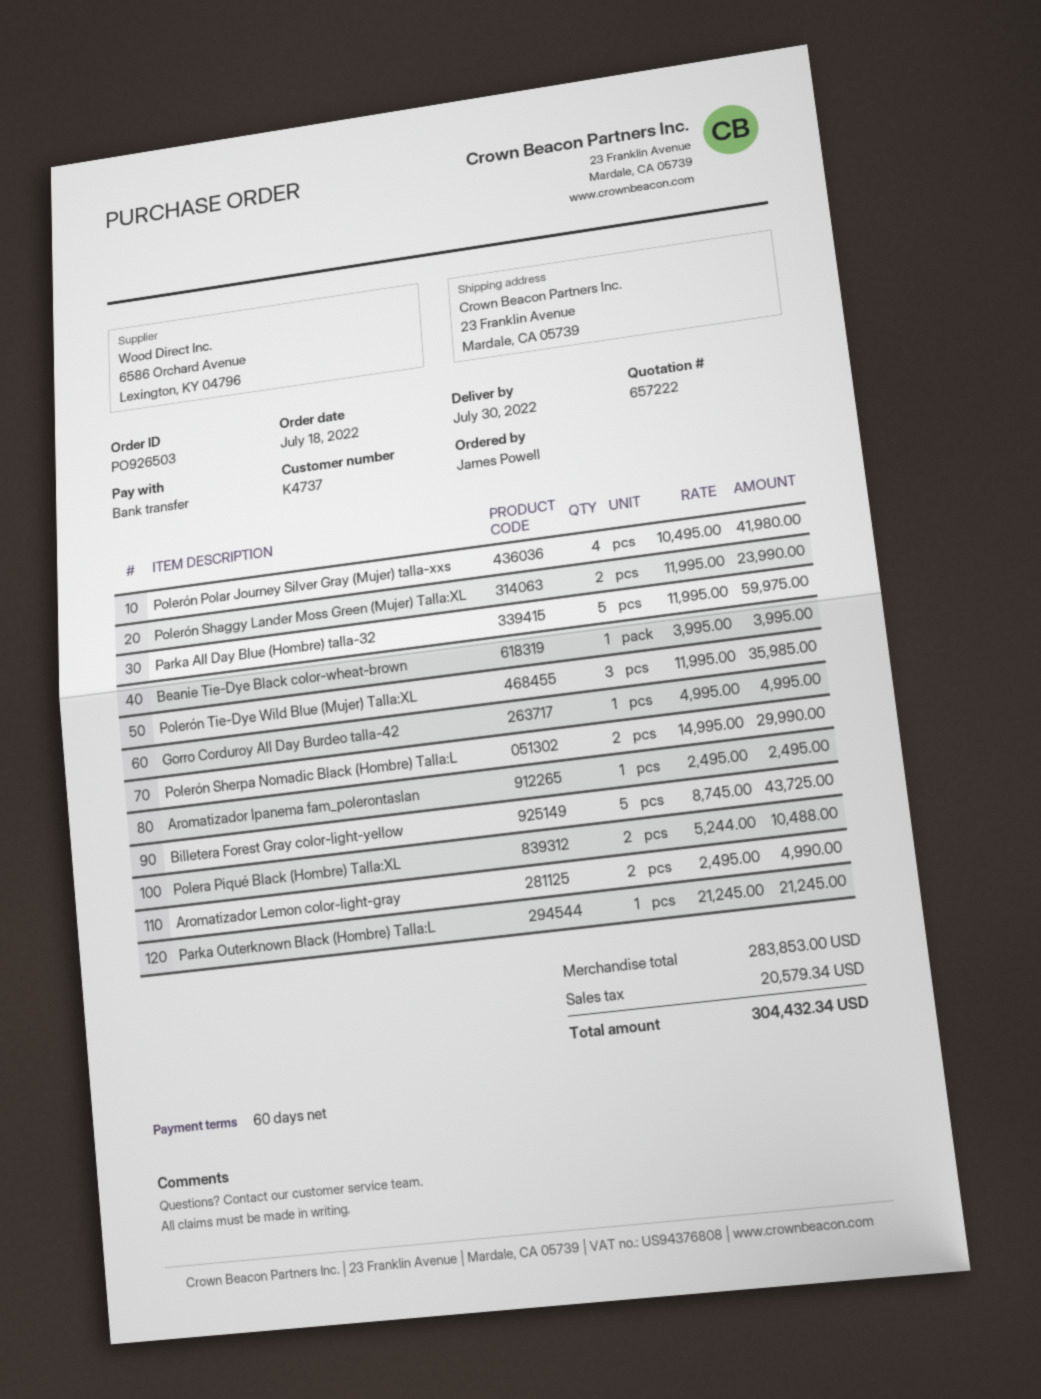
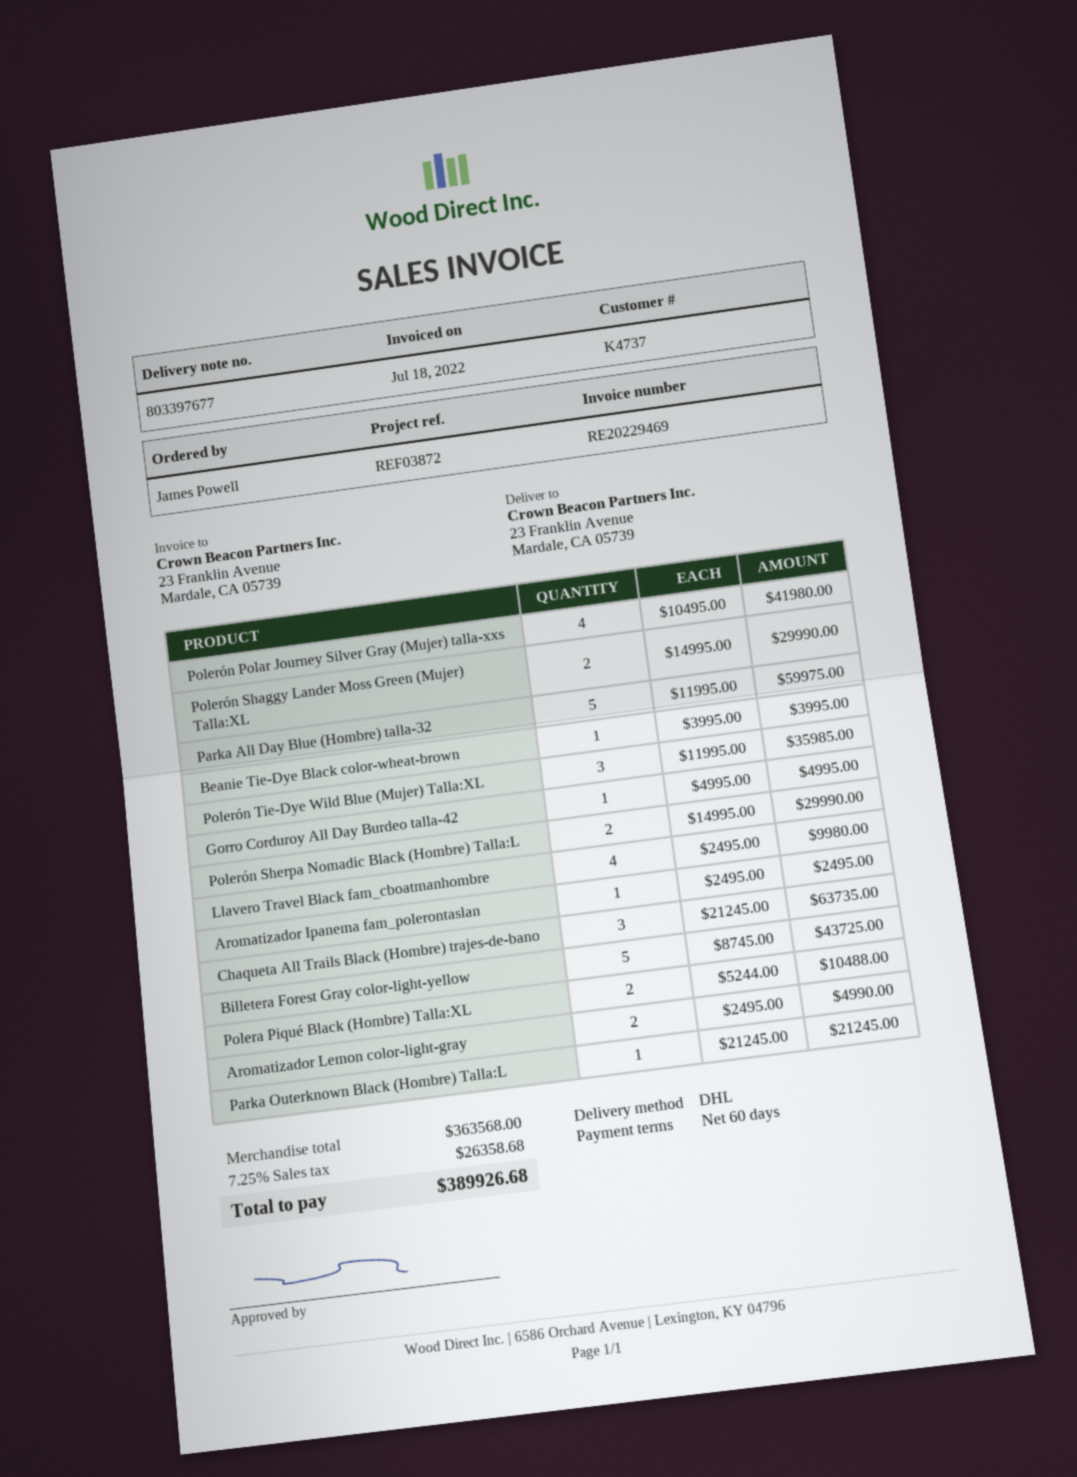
Polerón Shaggy Lander Moss Green (Mujer) Talla:XL: 2 x 11995.00 = 23990.00 -> 2 x 14995.00 = 29990.00
Llavero Travel Black fam_cboatmanhombre: none -> 4 x 2495.00 = 9980.00
Chaqueta All Trails Black (Hombre) trajes-de-bano: none -> 3 x 21245.00 = 63735.00
subtotal: 283853.00 -> 363568.00
tax: 20579.34 -> 26358.68
total: 304432.34 -> 389926.68

